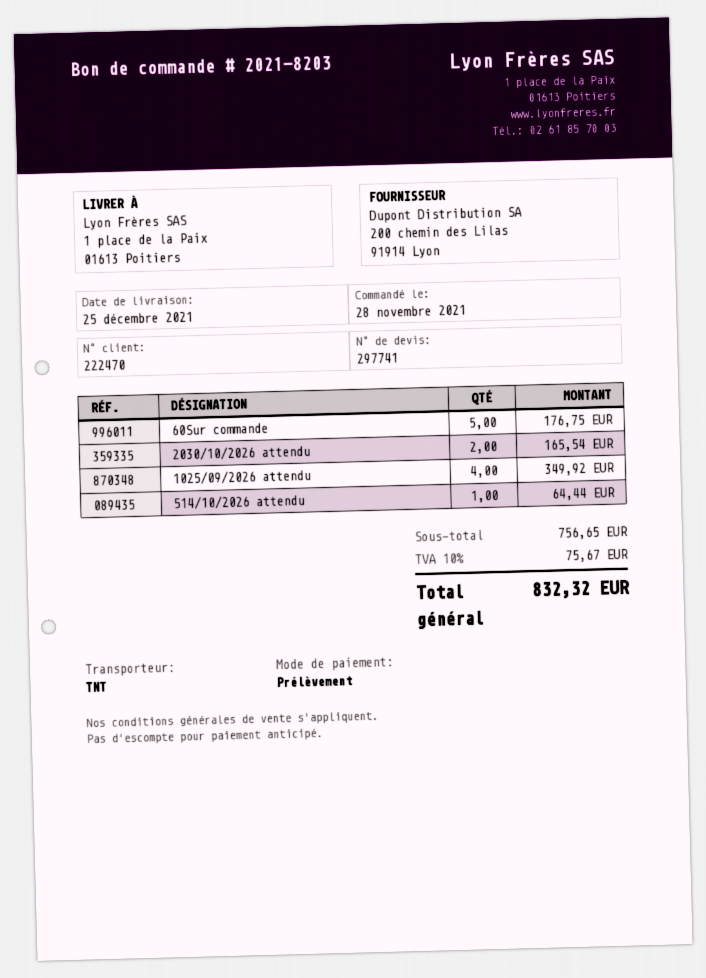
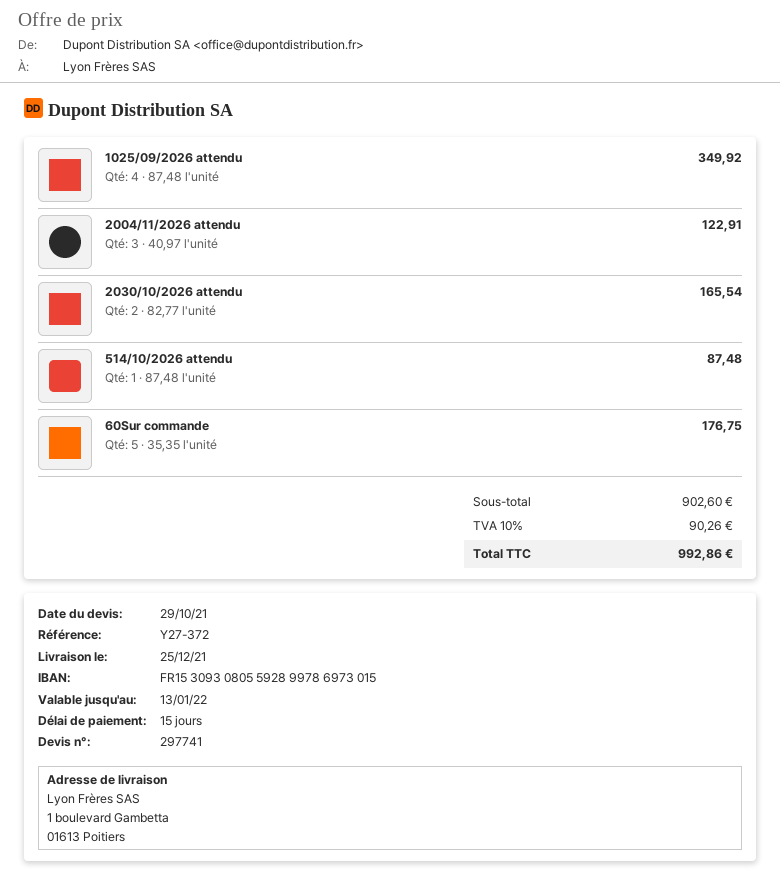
ship to: 1 place de la Paix, 01613 Poitiers -> 1 boulevard Gambetta, 01613 Poitiers
514/10/2026 attendu: 1 for 64.44 -> 1 for 87.48
2004/11/2026 attendu: none -> 3 for 122.91
subtotal: 756.65 -> 902.60
tax: 10% = 75.67 -> 10% = 90.26
total: 832.32 -> 992.86

